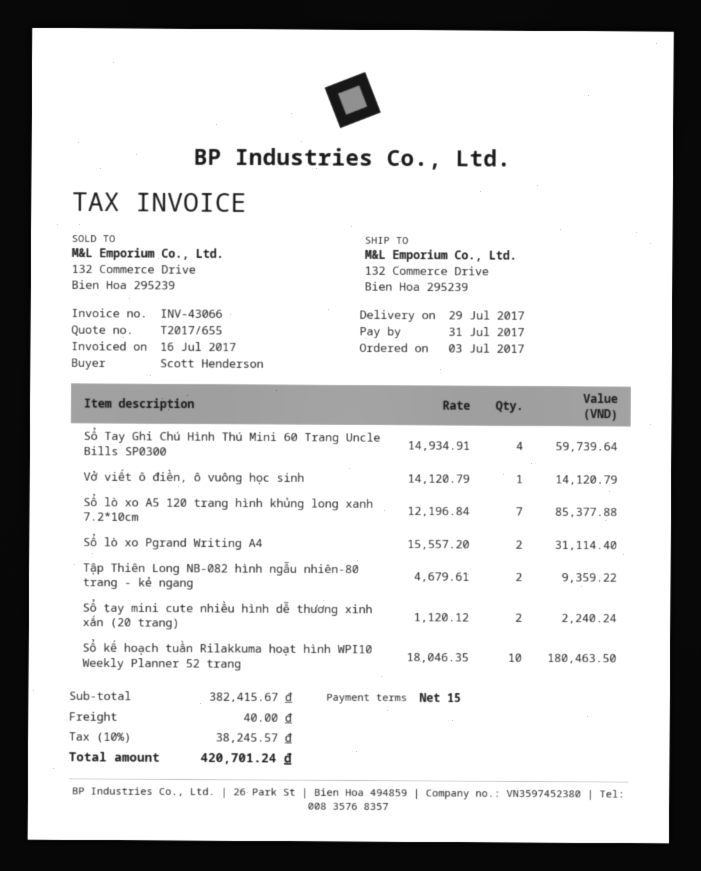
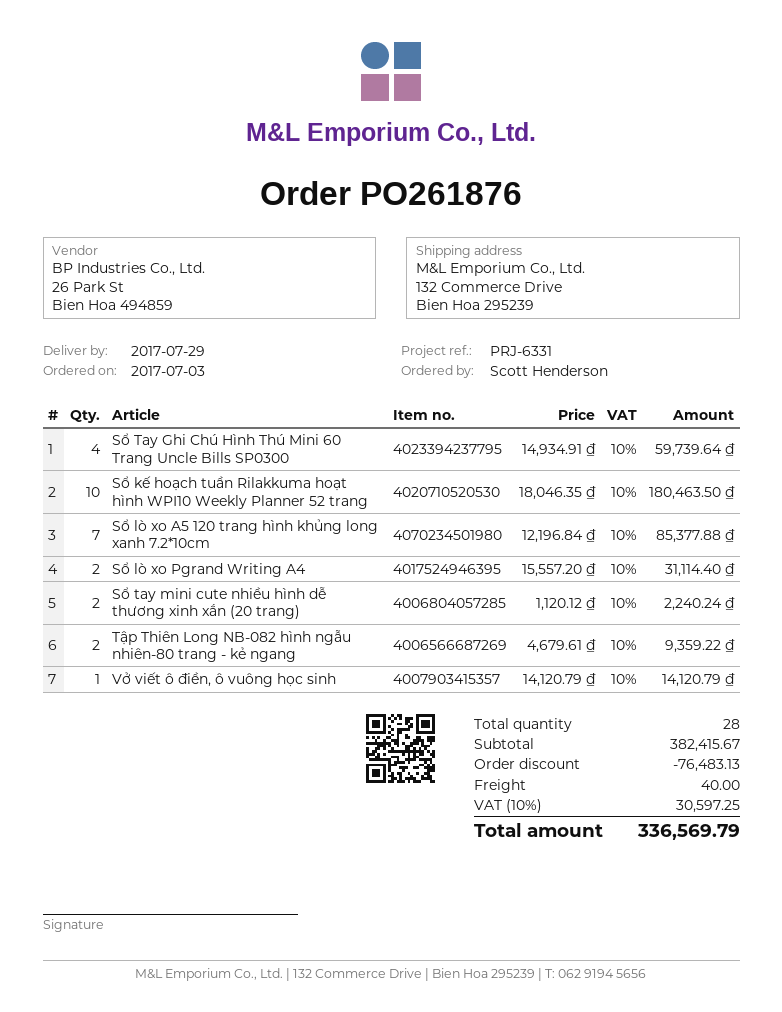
discount: none -> 76483.13
tax: 10% = 38245.57 -> 10% = 30597.25
total: 420701.24 -> 336569.79

